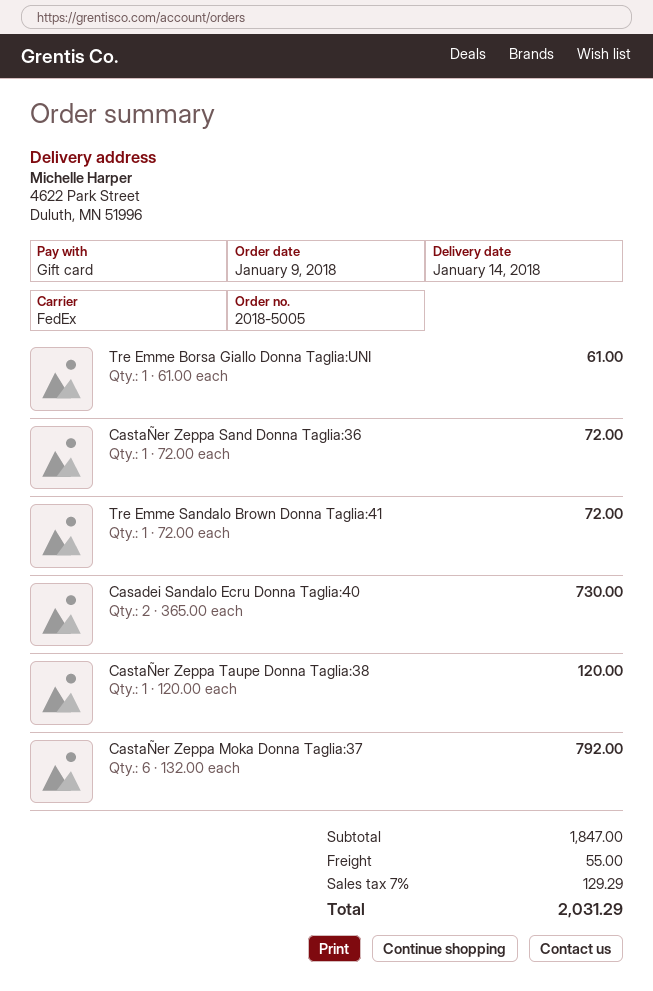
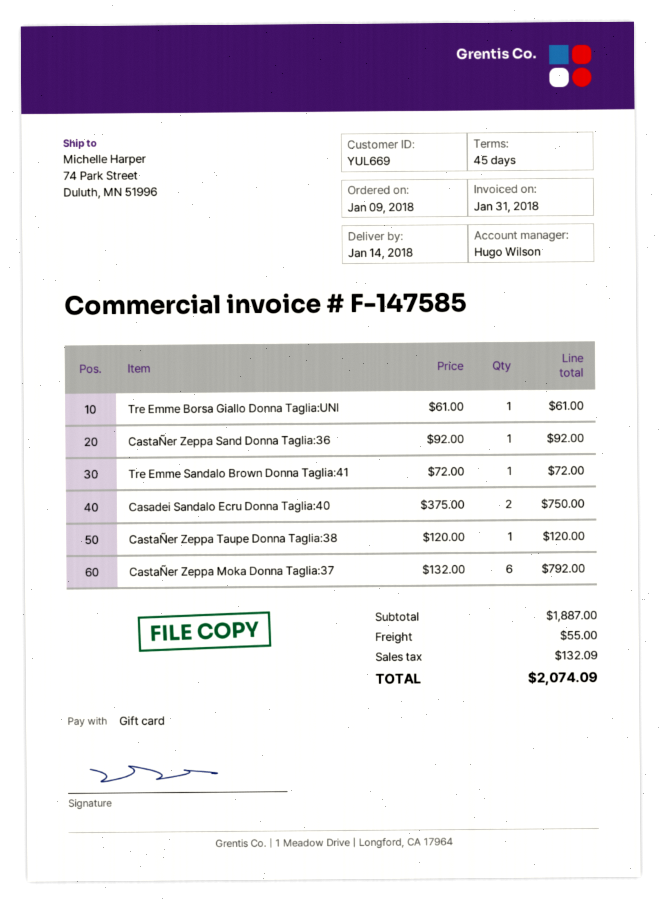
ship to: 4622 Park Street, Duluth, MN 51996 -> 74 Park Street, Duluth, MN 51996
CastaÑer Zeppa Sand Donna Taglia:36: 1 x 72.00 = 72.00 -> 1 x 92.00 = 92.00
Casadei Sandalo Ecru Donna Taglia:40: 2 x 365.00 = 730.00 -> 2 x 375.00 = 750.00
subtotal: 1847.00 -> 1887.00
tax: 129.29 -> 132.09
total: 2031.29 -> 2074.09

